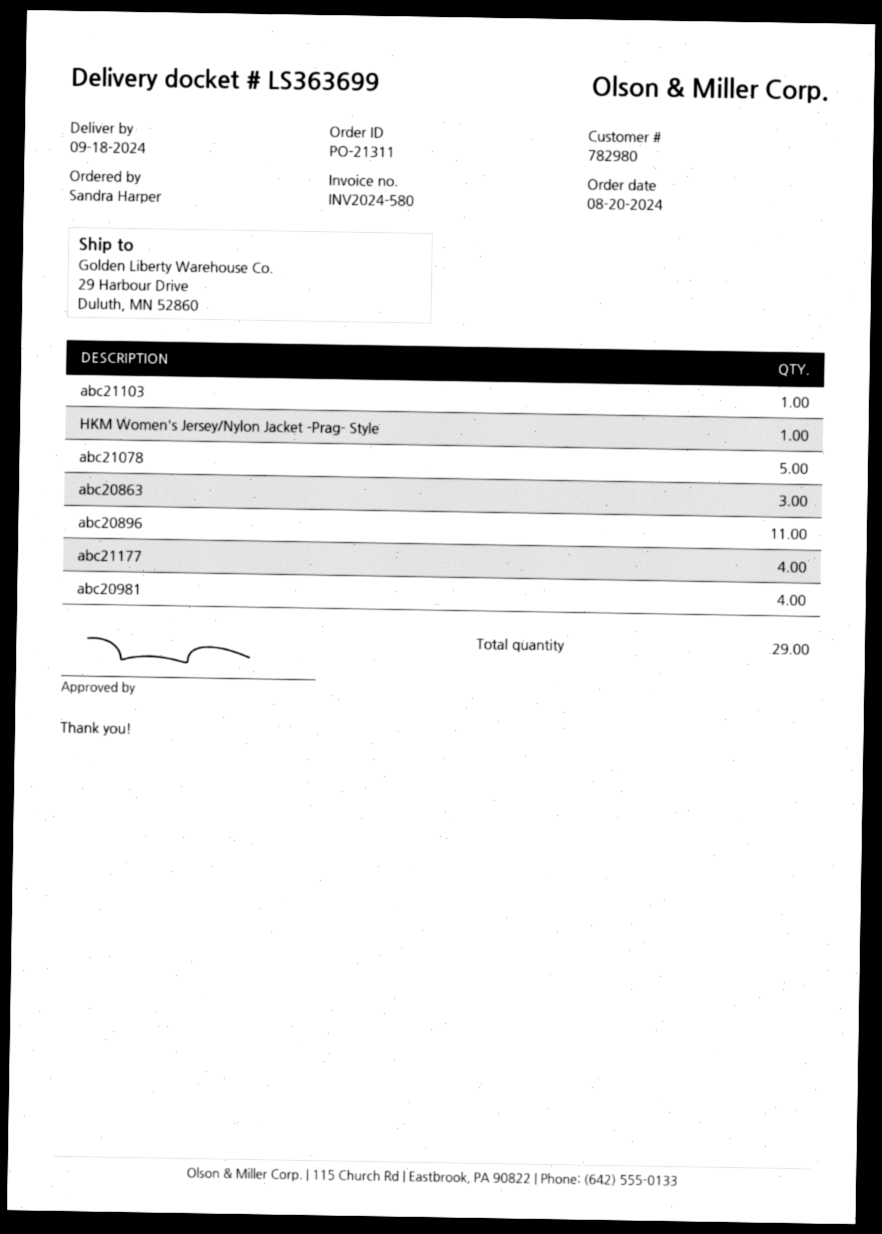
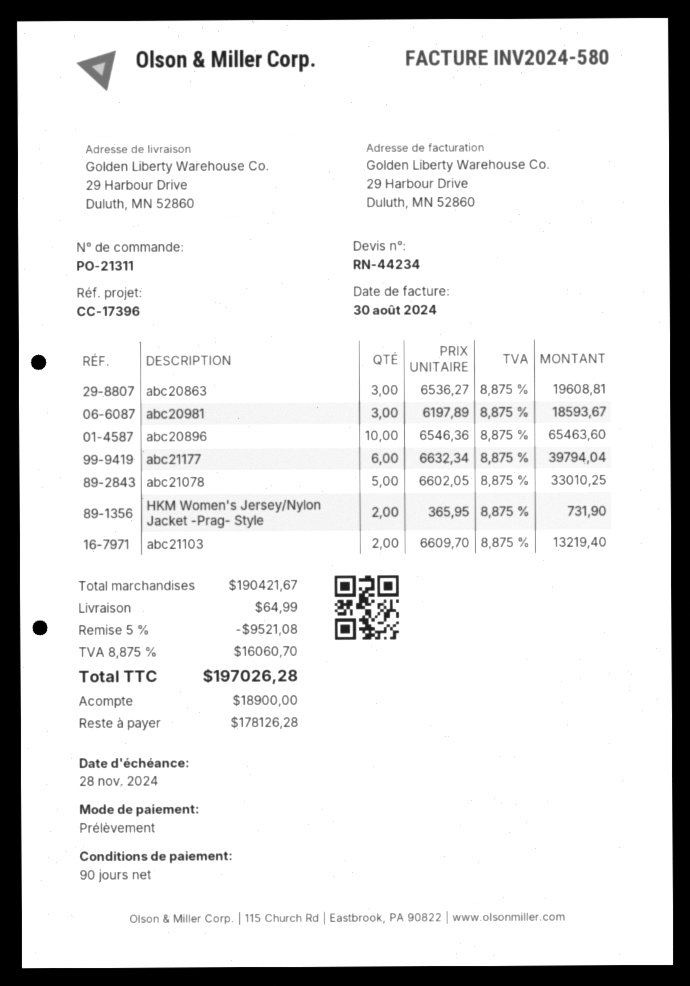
abc21103: 1 -> 2
HKM Women's Jersey/Nylon Jacket -Prag- Style: 1 -> 2
abc20896: 11 -> 10
abc21177: 4 -> 6
abc20981: 4 -> 3

